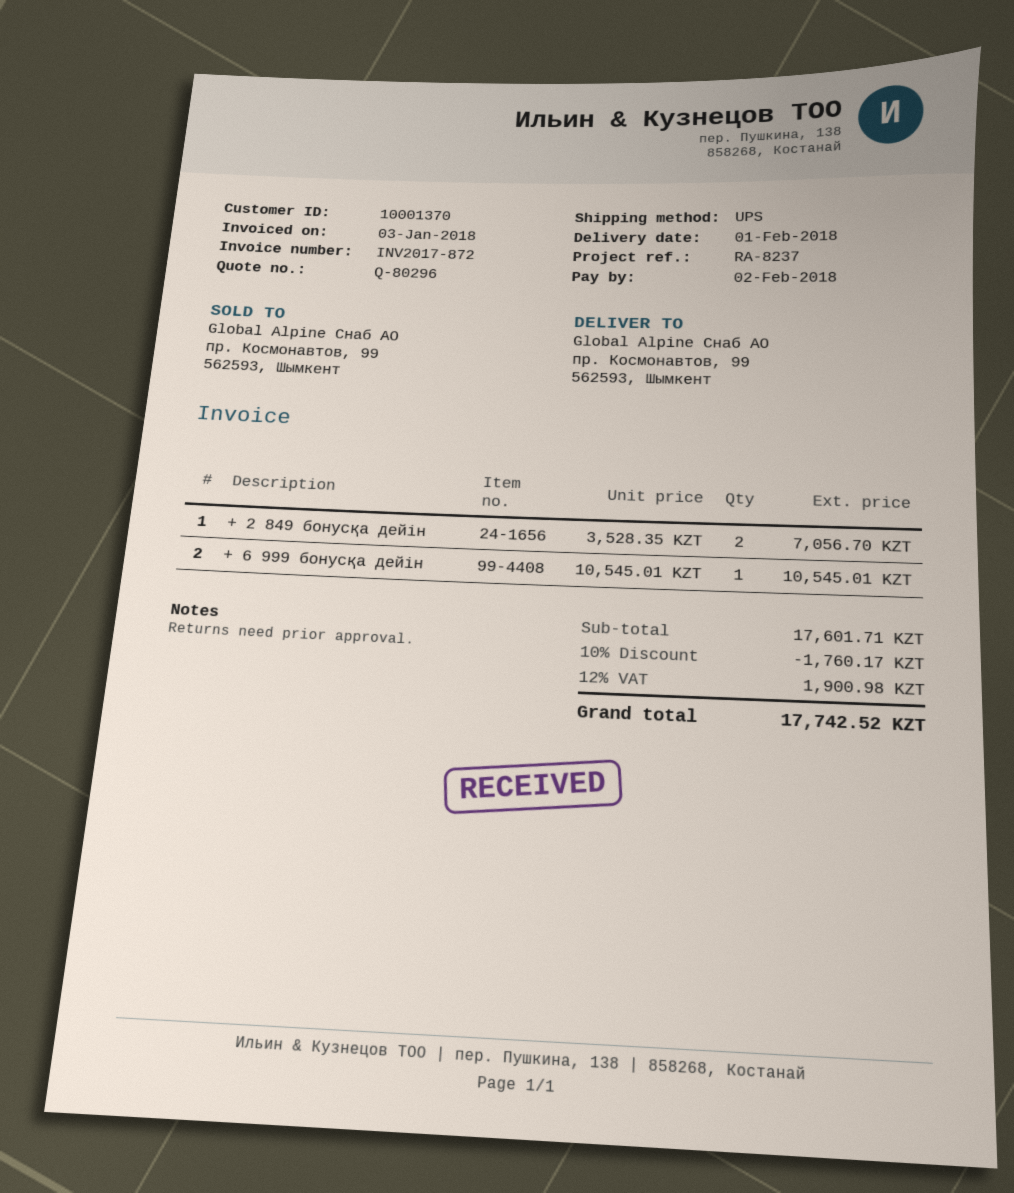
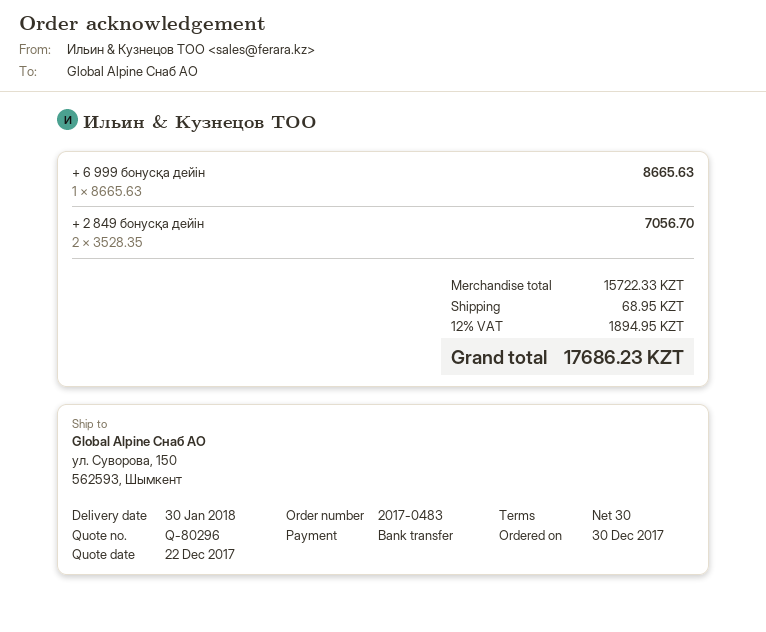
delivery date: 2018-02-01 -> 2018-01-30
ship to: пр. Космонавтов, 99, 562593, Шымкент -> ул. Суворова, 150, 562593, Шымкент
+ 6 999 бонусқа дейін: 1 x 10545.01 = 10545.01 -> 1 x 8665.63 = 8665.63
subtotal: 17601.71 -> 15722.33
discount: 10% = 1760.17 -> none
shipping: none -> 68.95
tax: 12% = 1900.98 -> 12% = 1894.95
total: 17742.52 -> 17686.23

